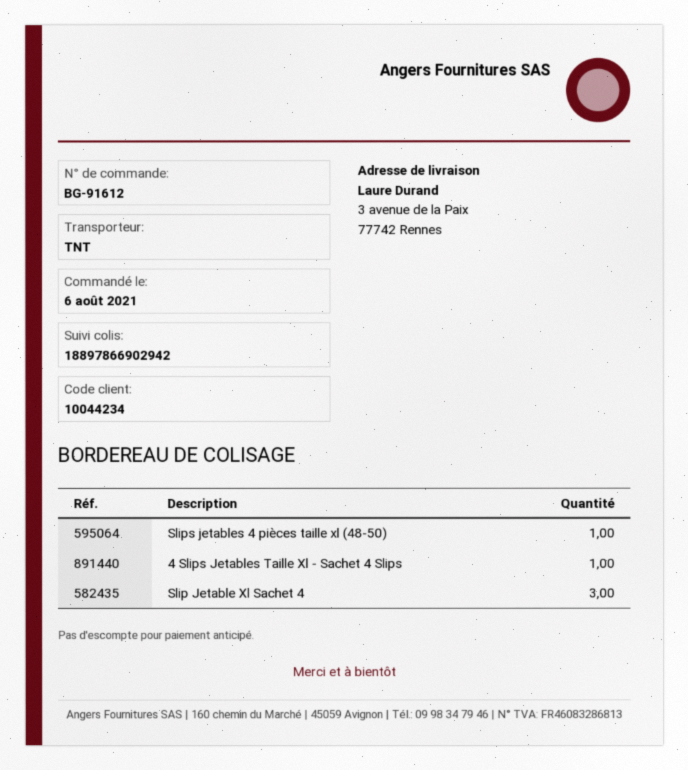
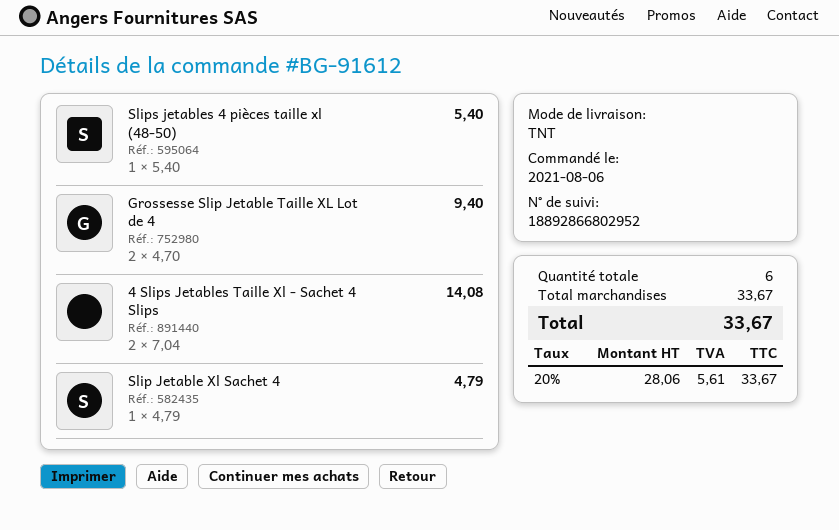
tracking number: 18897866902942 -> 18892866802952
4 Slips Jetables Taille Xl - Sachet 4 Slips: 1 -> 2
Slip Jetable Xl Sachet 4: 3 -> 1
Grossesse Slip Jetable Taille XL Lot de 4: none -> 2

